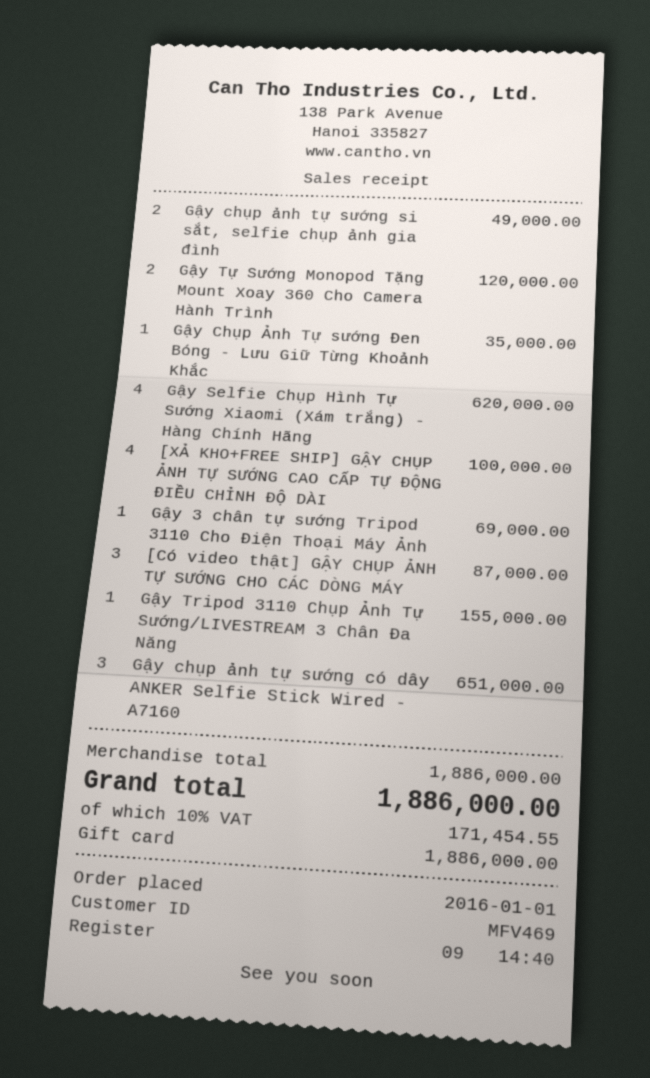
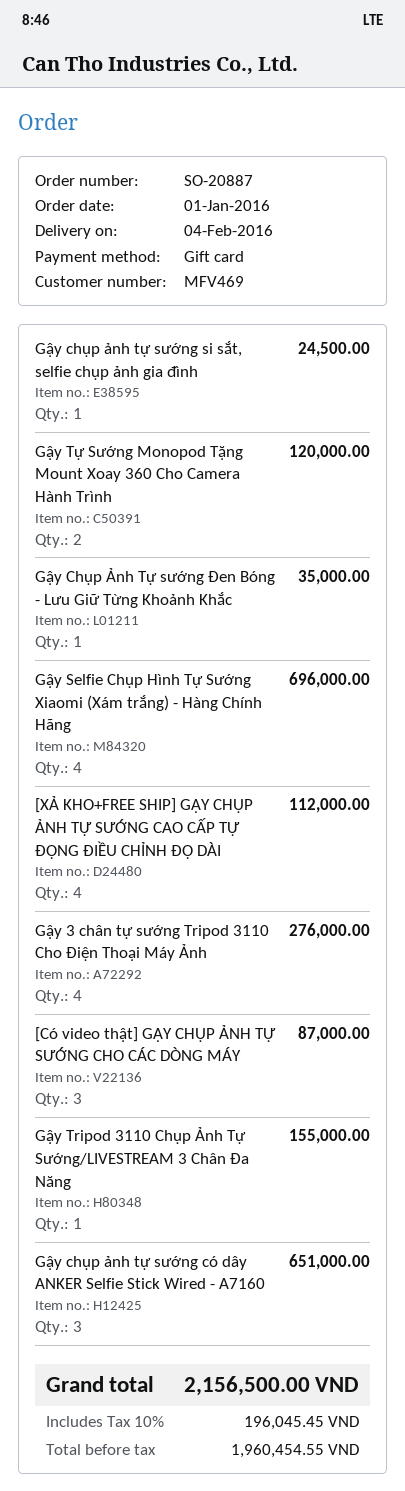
Gậy chụp ảnh tự sướng si sắt, selfie chụp ảnh gia đình: 2 for 49000.00 -> 1 for 24500.00
Gậy Selfie Chụp Hình Tự Sướng Xiaomi (Xám trắng) - Hàng Chính Hãng: 4 for 620000.00 -> 4 for 696000.00
[XẢ KHO+FREE SHIP] GẬY CHỤP ẢNH TỰ SƯỚNG CAO CẤP TỰ ĐỘNG ĐIỀU CHỈNH ĐỘ DÀI: 4 for 100000.00 -> 4 for 112000.00
Gậy 3 chân tự sướng Tripod 3110 Cho Điện Thoại Máy Ảnh: 1 for 69000.00 -> 4 for 276000.00
tax: 10% = 171454.55 -> 10% = 196045.45
total: 1886000.00 -> 2156500.00

